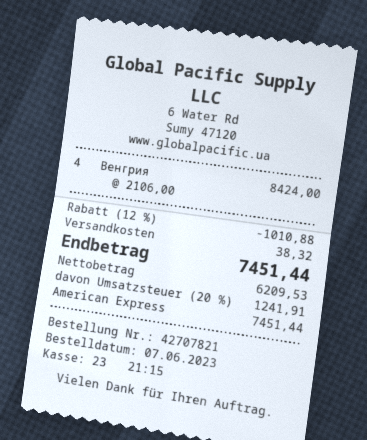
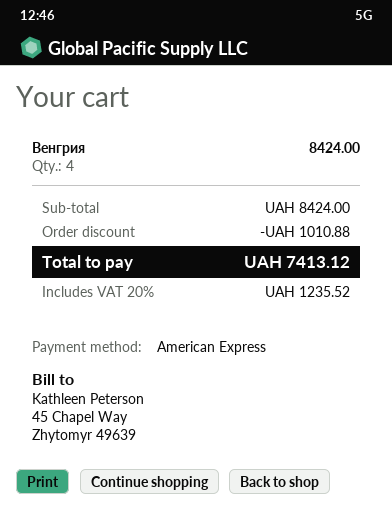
shipping: 38.32 -> none
tax: 20% = 1241.91 -> 20% = 1235.52
total: 7451.44 -> 7413.12

